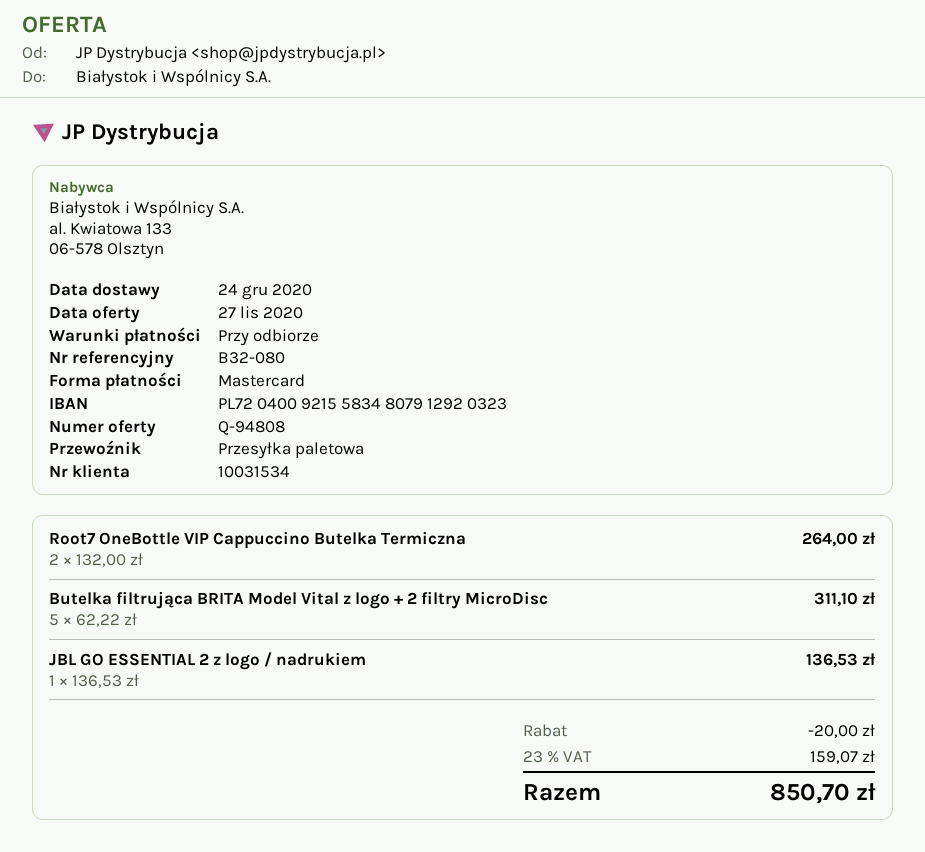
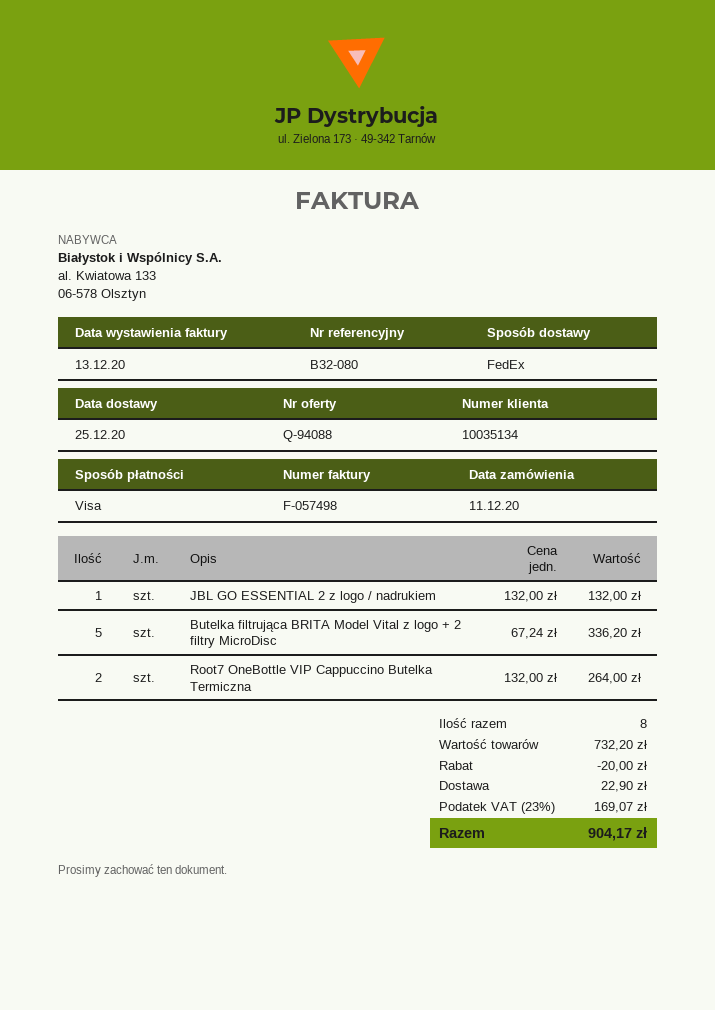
quote number: Q-94808 -> Q-94088
delivery date: 2020-12-24 -> 2020-12-25
customer number: 10031534 -> 10035134
payment method: Mastercard -> Visa
shipping method: pallet freight -> FedEx
Butelka filtrująca BRITA Model Vital z logo + 2 filtry MicroDisc: 5 x 62.22 = 311.10 -> 5 x 67.24 = 336.20
JBL GO ESSENTIAL 2 z logo / nadrukiem: 1 x 136.53 = 136.53 -> 1 x 132.00 = 132.00
shipping: none -> 22.90
tax: 23% = 159.07 -> 23% = 169.07
total: 850.70 -> 904.17

